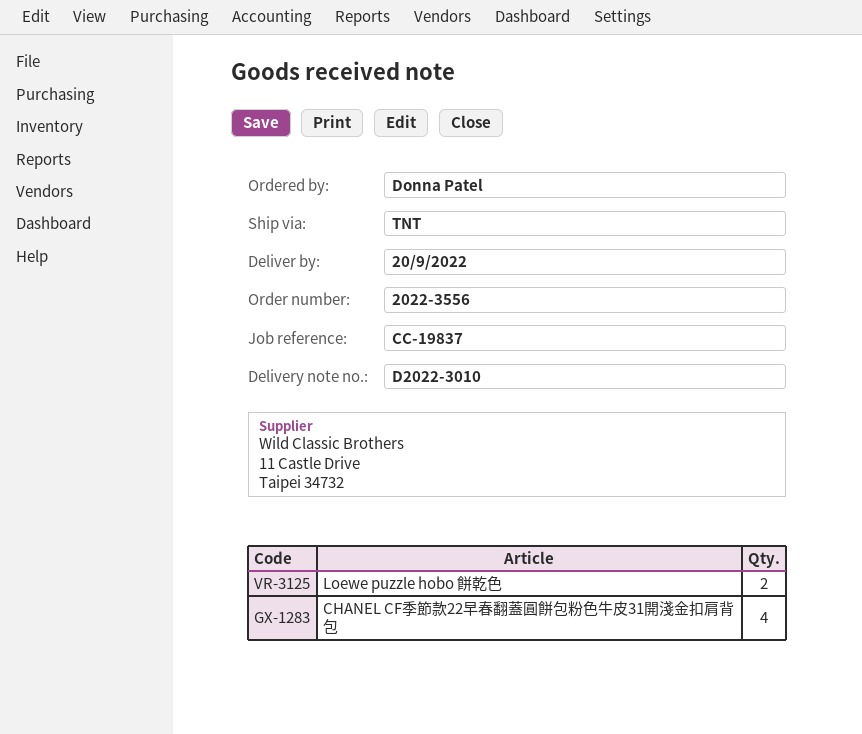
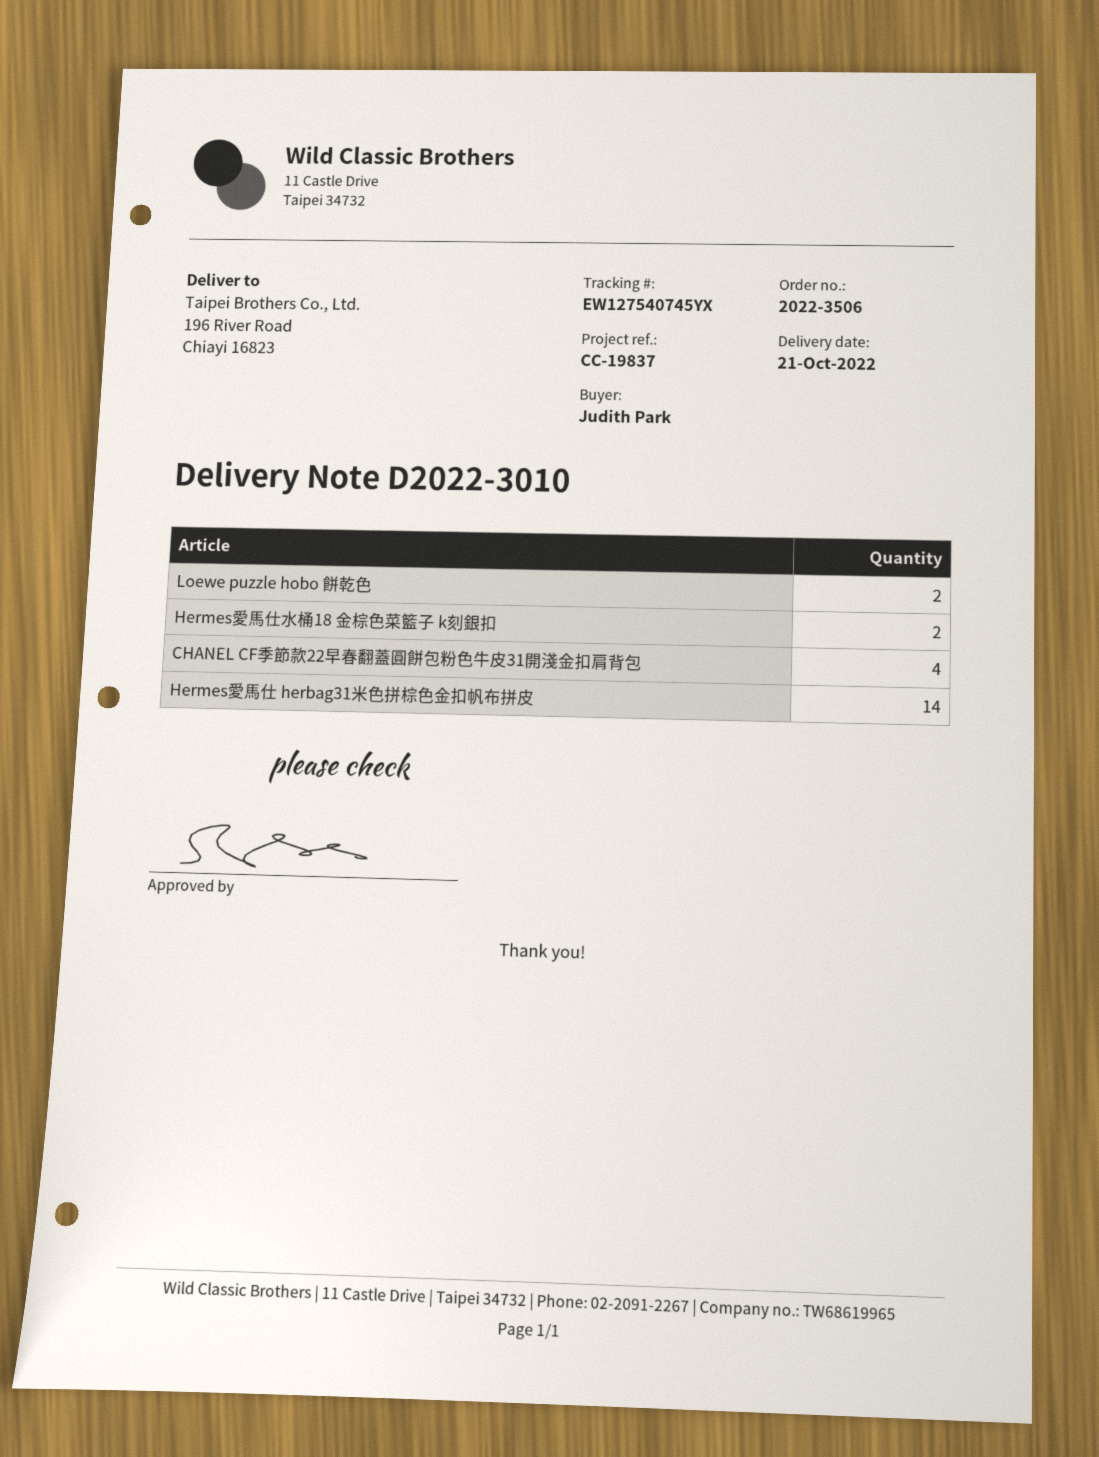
order number: 2022-3556 -> 2022-3506
delivery date: 2022-09-20 -> 2022-10-21
ordered by: Donna Patel -> Judith Park
Hermes愛馬仕水桶18 金棕色菜籃子 k刻銀扣: none -> 2
Hermes愛馬仕 herbag31米色拼棕色金扣帆布拼皮: none -> 14

